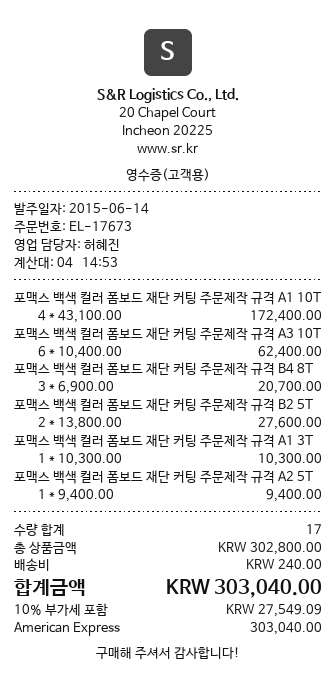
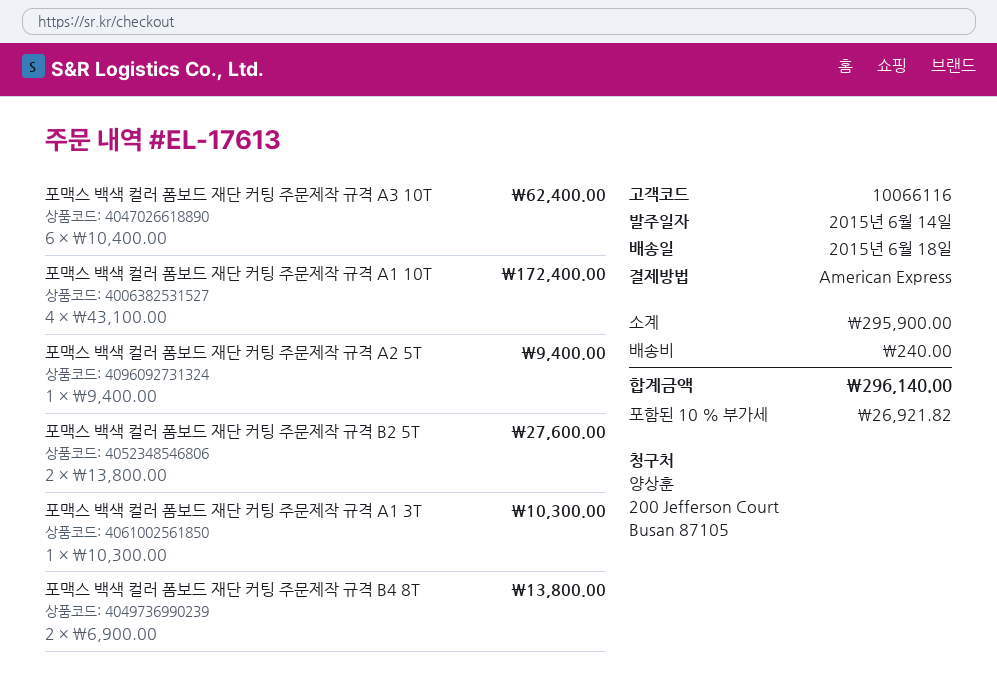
order number: EL-17673 -> EL-17613
포맥스 백색 컬러 폼보드 재단 커팅 주문제작 규격 B4 8T: 3 x 6900.00 = 20700.00 -> 2 x 6900.00 = 13800.00
subtotal: 302800.00 -> 295900.00
tax: 10% = 27549.09 -> 10% = 26921.82
total: 303040.00 -> 296140.00

